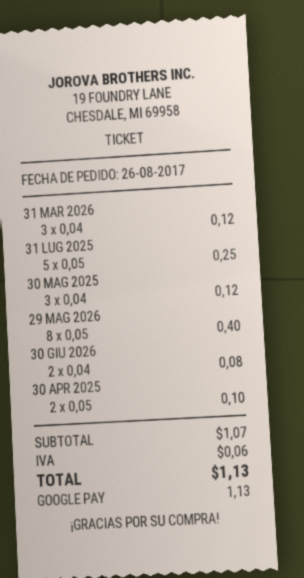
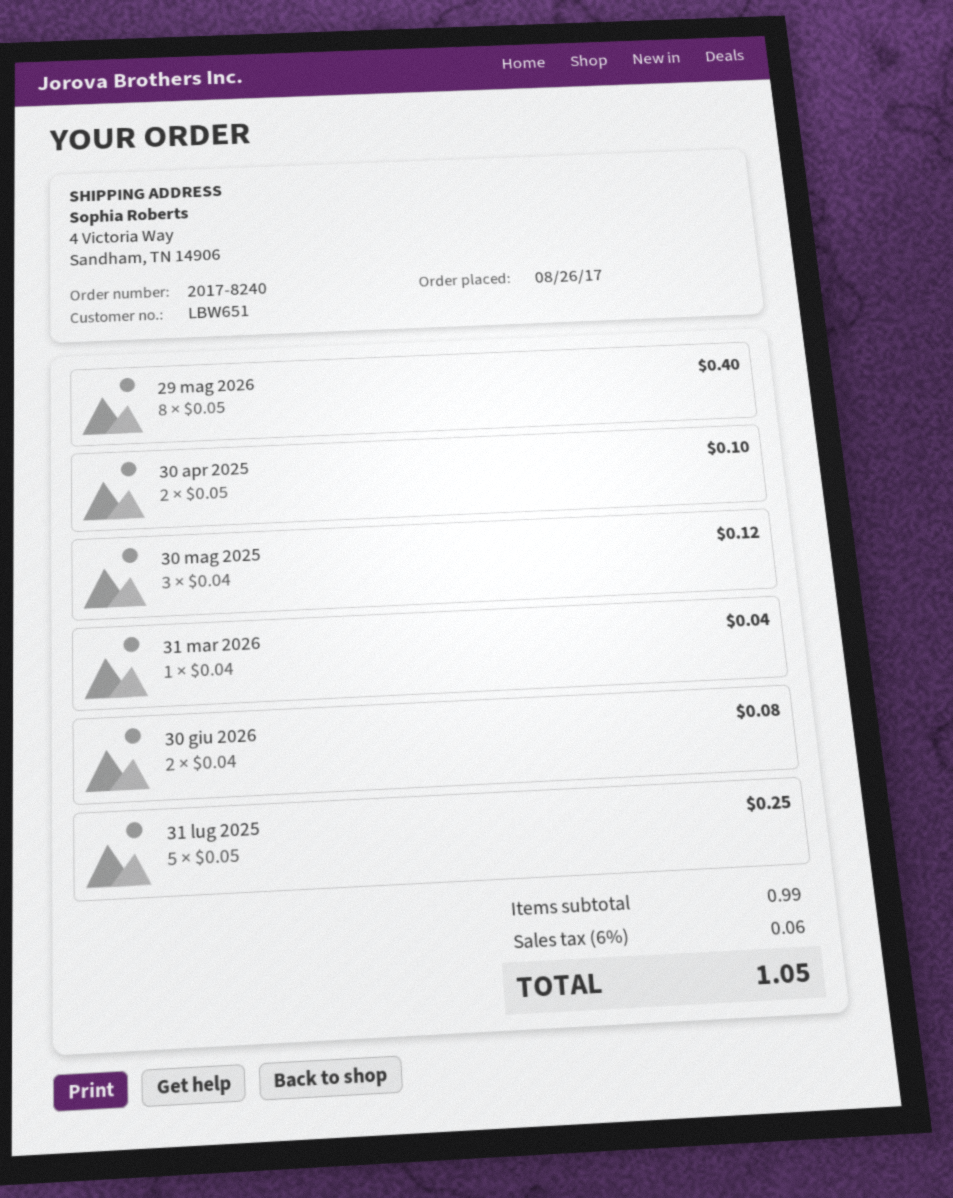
31 MAR 2026: 3 x 0.04 = 0.12 -> 1 x 0.04 = 0.04
subtotal: 1.07 -> 0.99
total: 1.13 -> 1.05

